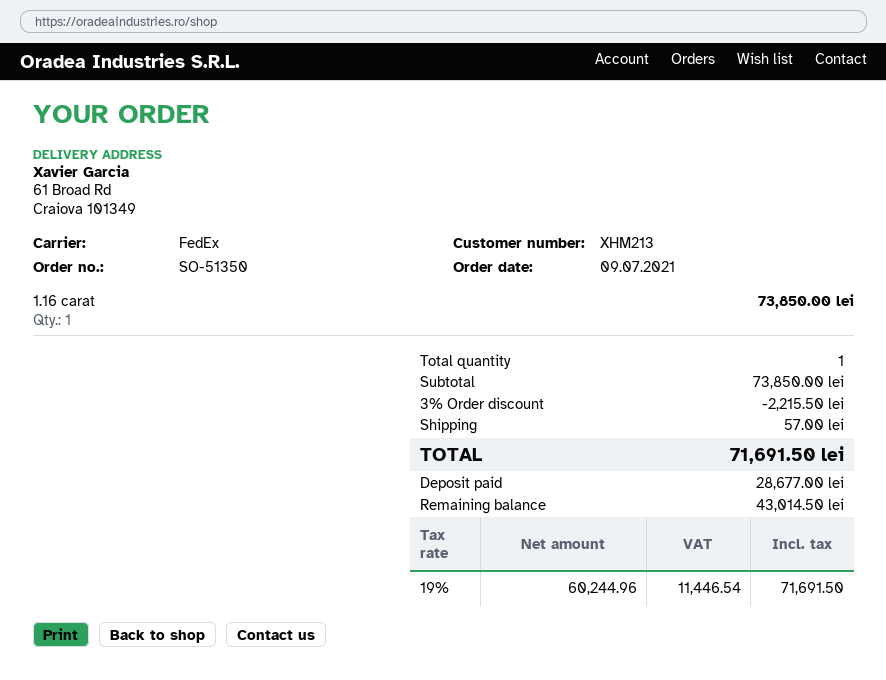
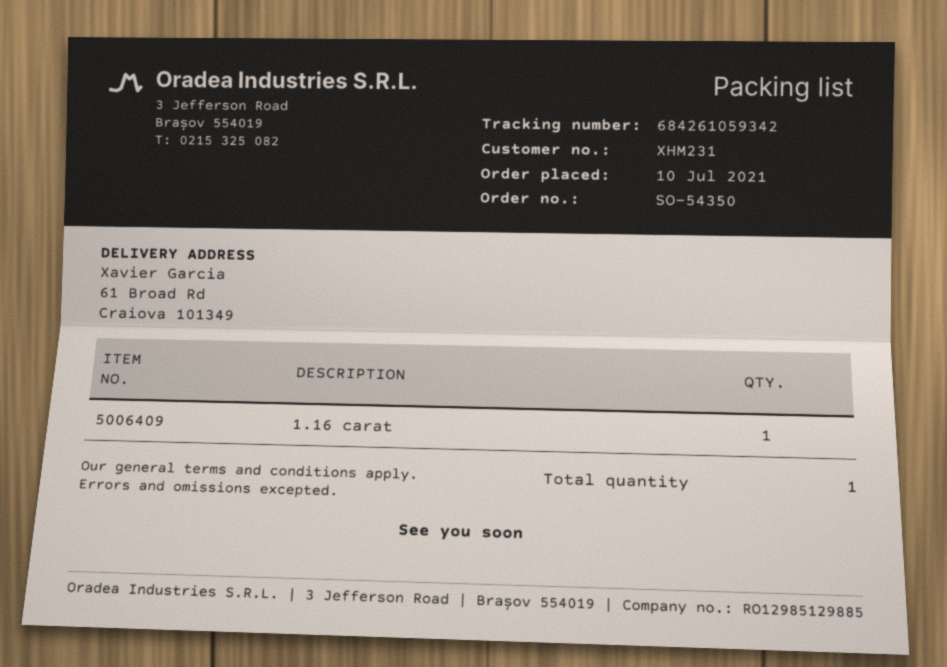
order number: SO-51350 -> SO-54350
order date: 2021-07-09 -> 2021-07-10
customer number: XHM213 -> XHM231

